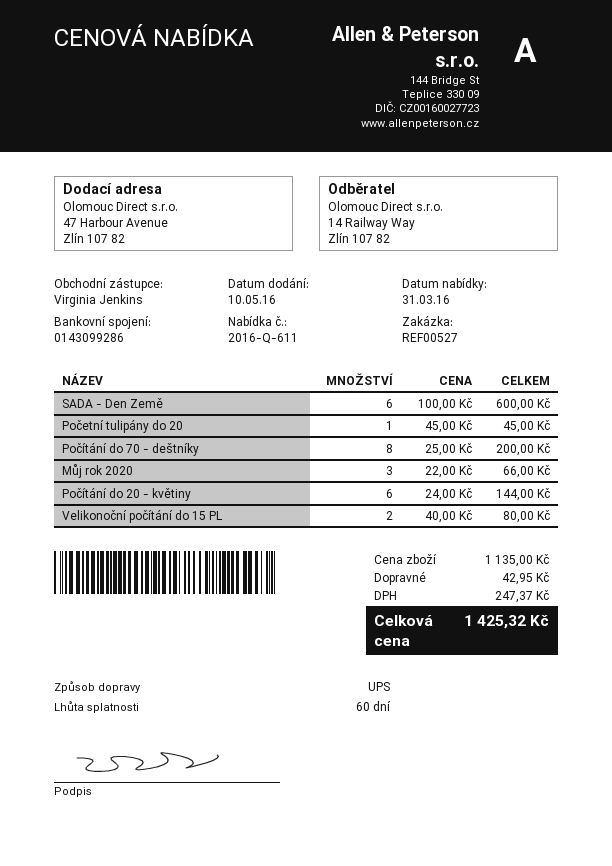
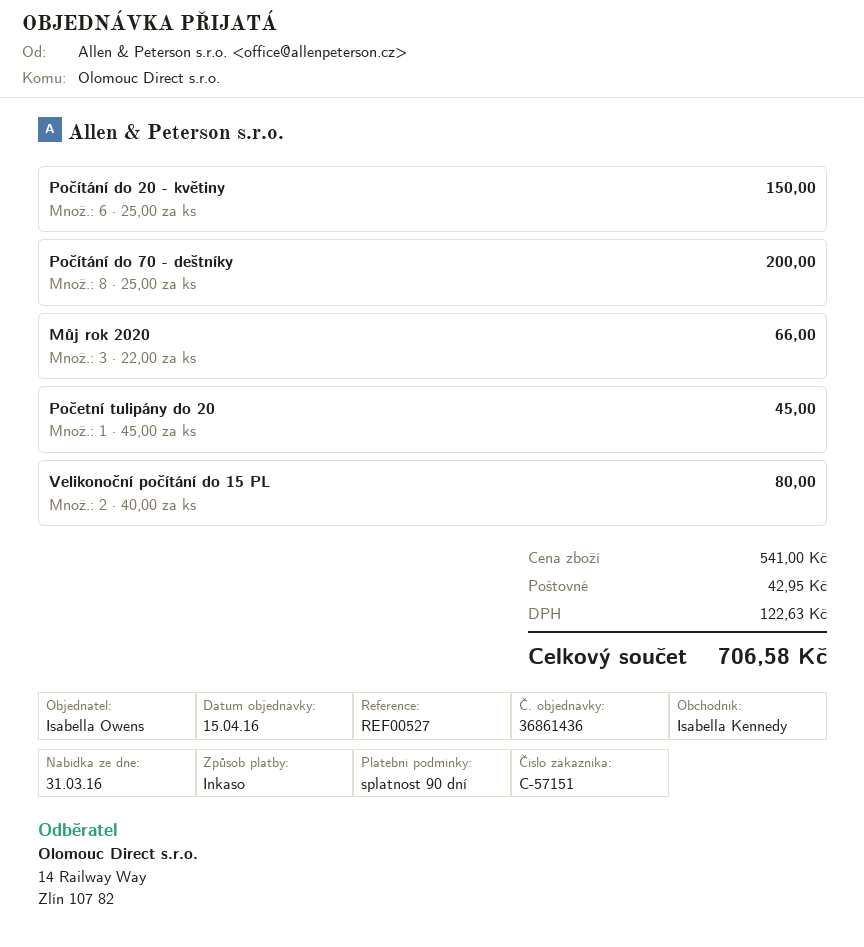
payment terms: 60 days -> 90 days
sales rep: Virginia Jenkins -> Isabella Kennedy
SADA - Den Země: 6 x 100.00 = 600.00 -> none
Počítání do 20 - květiny: 6 x 24.00 = 144.00 -> 6 x 25.00 = 150.00
subtotal: 1135.00 -> 541.00
tax: 247.37 -> 122.63
total: 1425.32 -> 706.58

